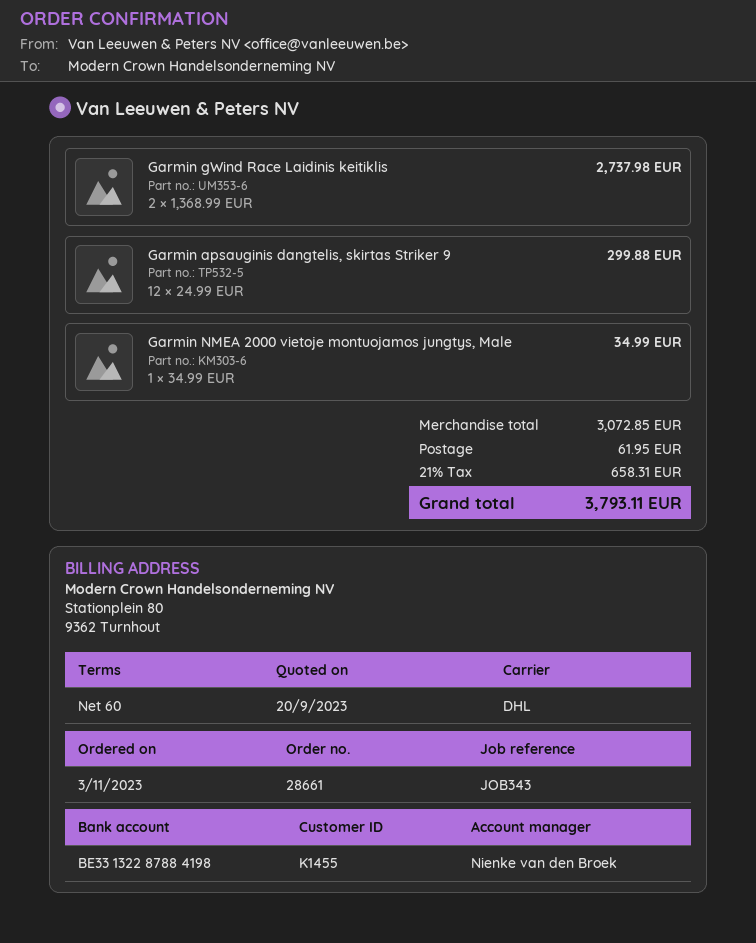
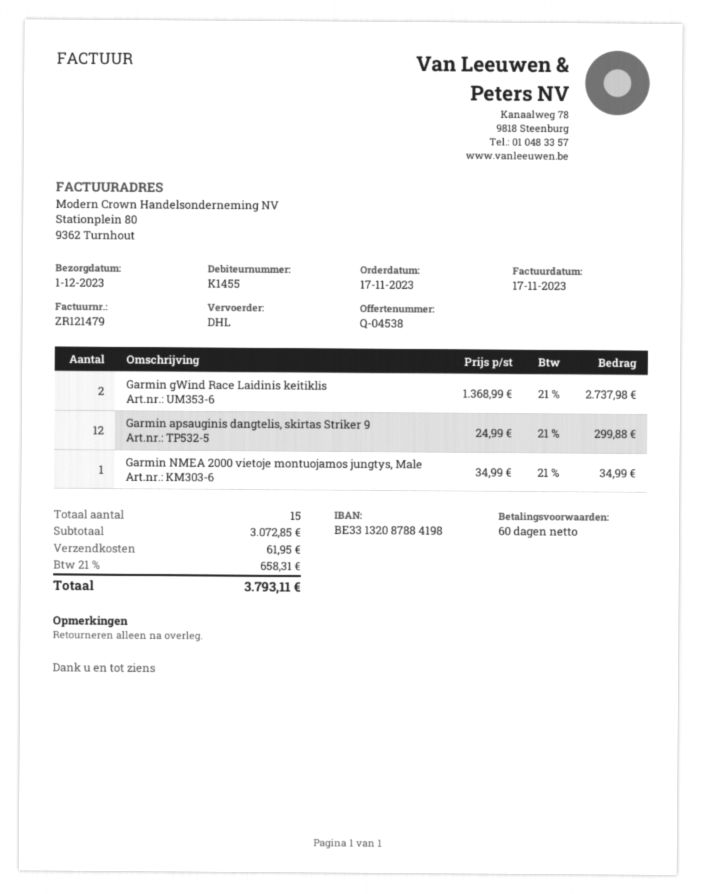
order date: 2023-11-03 -> 2023-11-17
bank account: BE33132287884198 -> BE33132087884198

